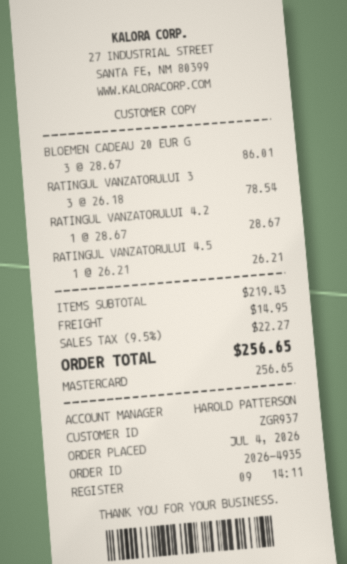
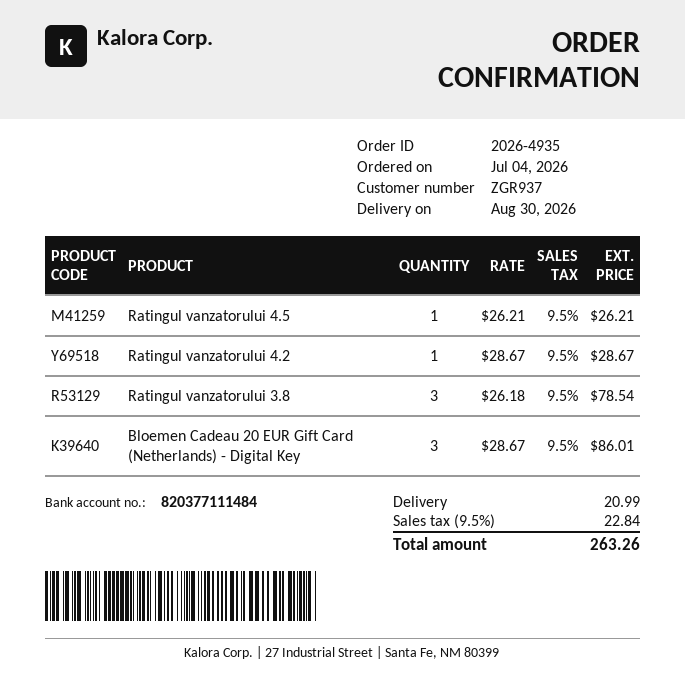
shipping: 14.95 -> 20.99
tax: 9.5% = 22.27 -> 9.5% = 22.84
total: 256.65 -> 263.26

